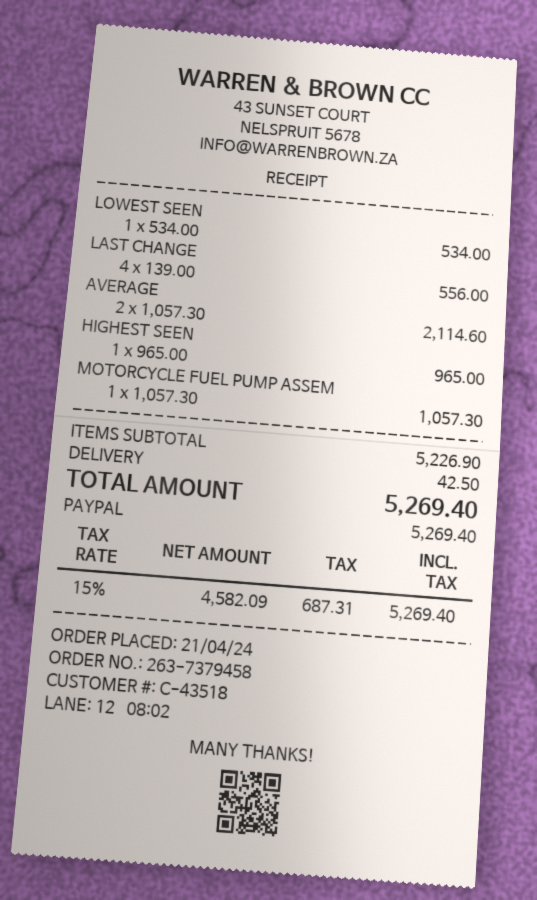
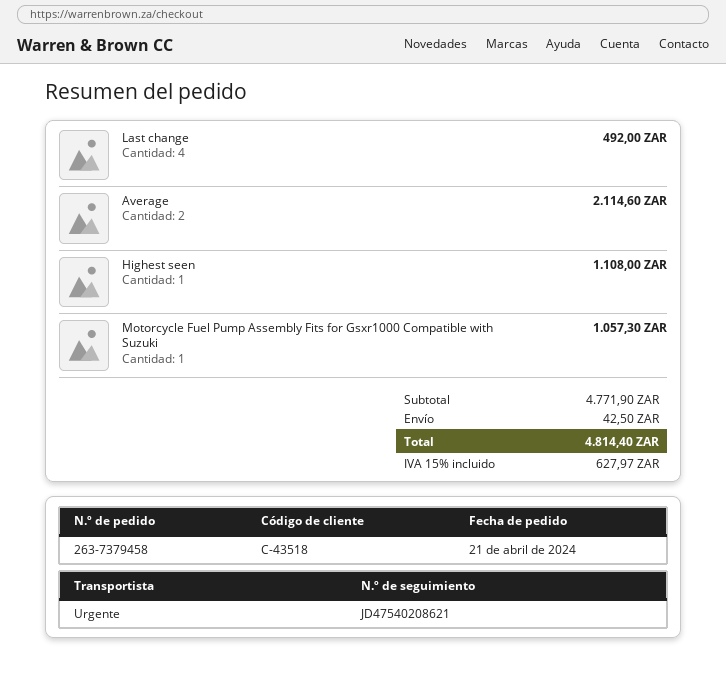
LOWEST SEEN: 1 for 534.00 -> none
LAST CHANGE: 4 for 556.00 -> 4 for 492.00
HIGHEST SEEN: 1 for 965.00 -> 1 for 1108.00
subtotal: 5226.90 -> 4771.90
tax: 15% = 687.31 -> 15% = 627.97
total: 5269.40 -> 4814.40

